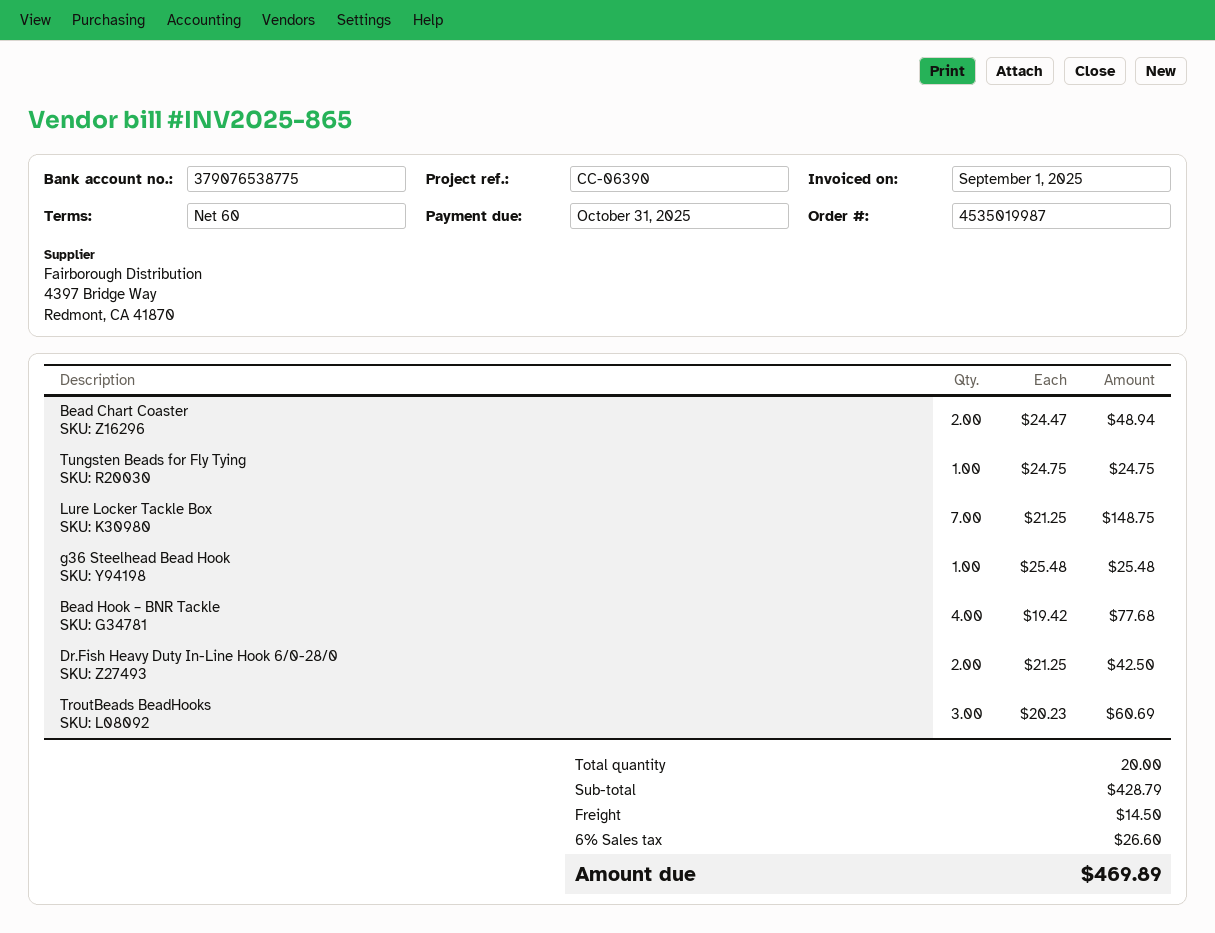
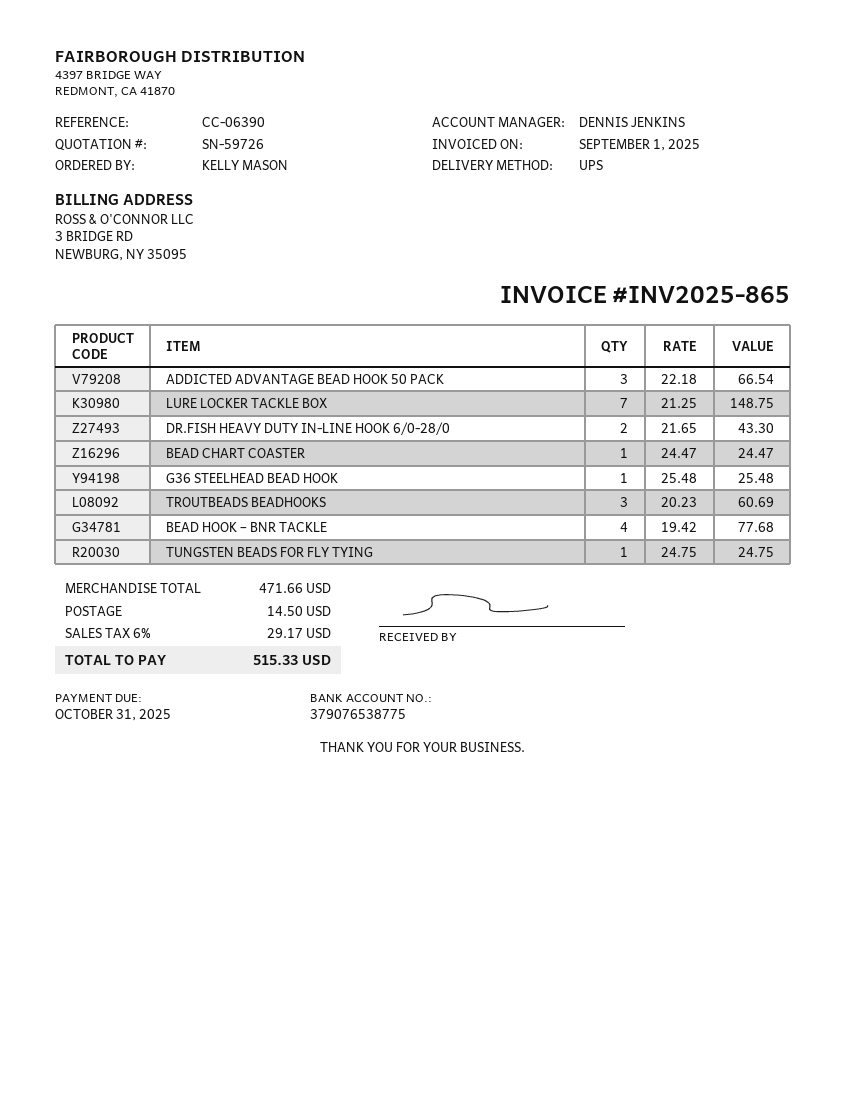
Bead Chart Coaster: 2 x 24.47 = 48.94 -> 1 x 24.47 = 24.47
Dr.Fish Heavy Duty In-Line Hook 6/0-28/0: 2 x 21.25 = 42.50 -> 2 x 21.65 = 43.30
ADDICTED ADVANTAGE BEAD HOOK 50 PACK: none -> 3 x 22.18 = 66.54
subtotal: 428.79 -> 471.66
tax: 6% = 26.60 -> 6% = 29.17
total: 469.89 -> 515.33

